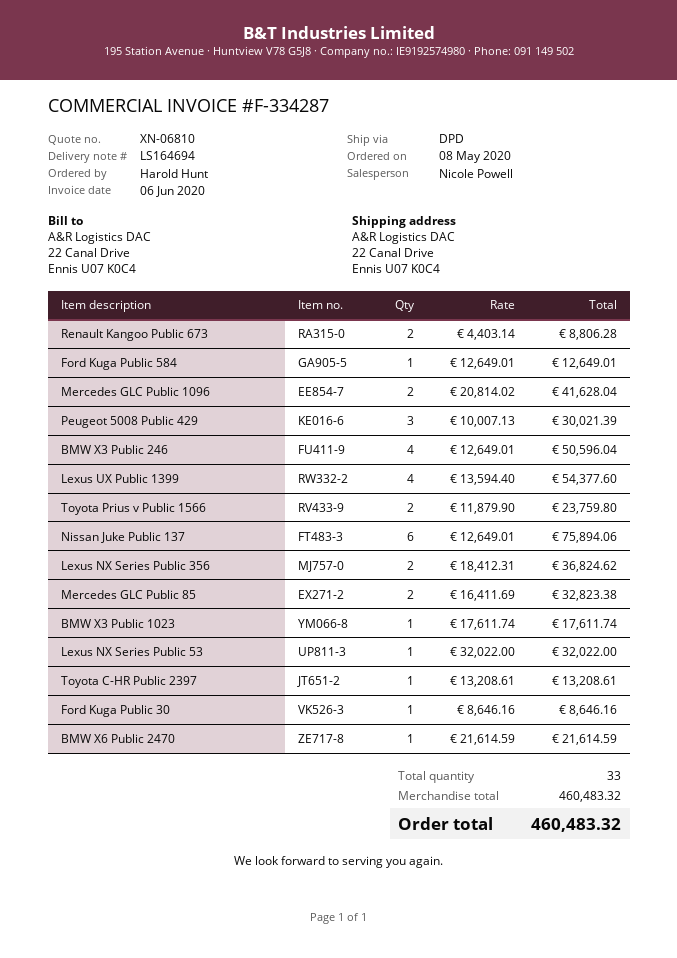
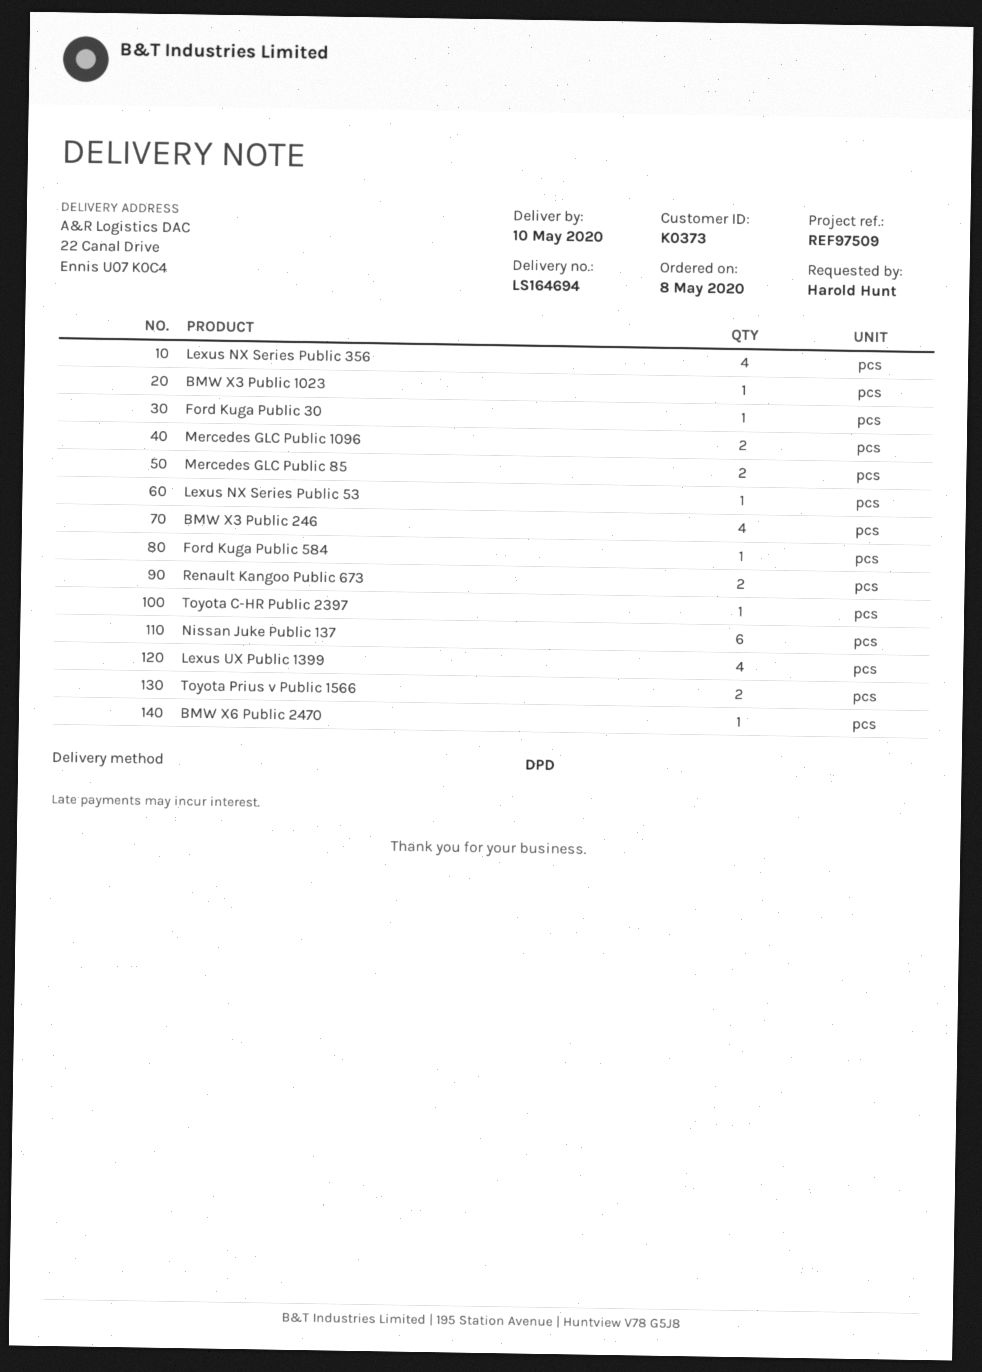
Peugeot 5008 Public 429: 3 -> none
Lexus NX Series Public 356: 2 -> 4

